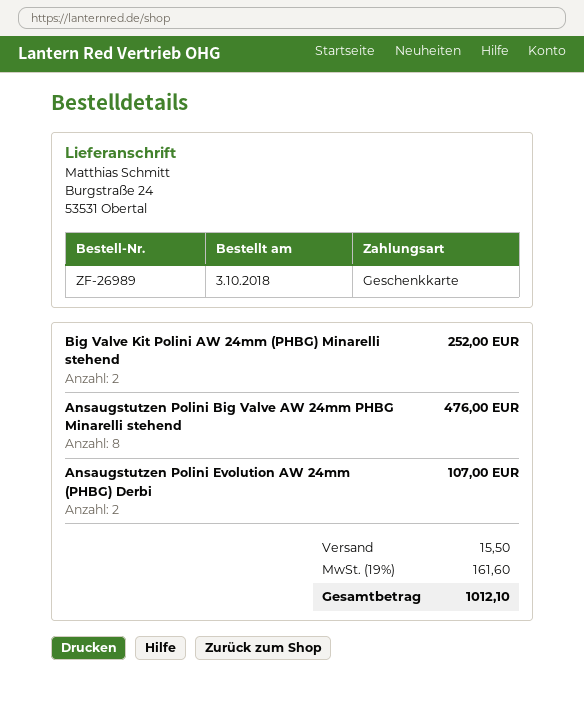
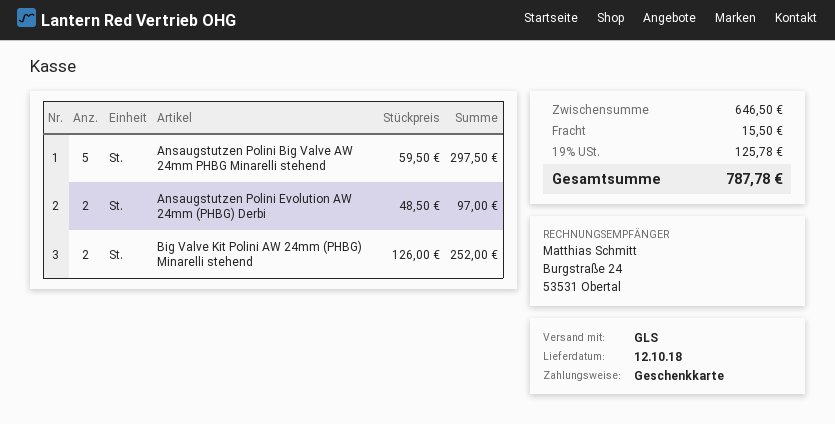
Ansaugstutzen Polini Big Valve AW 24mm PHBG Minarelli stehend: 8 for 476.00 -> 5 for 297.50
Ansaugstutzen Polini Evolution AW 24mm (PHBG) Derbi: 2 for 107.00 -> 2 for 97.00
tax: 19% = 161.60 -> 19% = 125.78
total: 1012.10 -> 787.78

